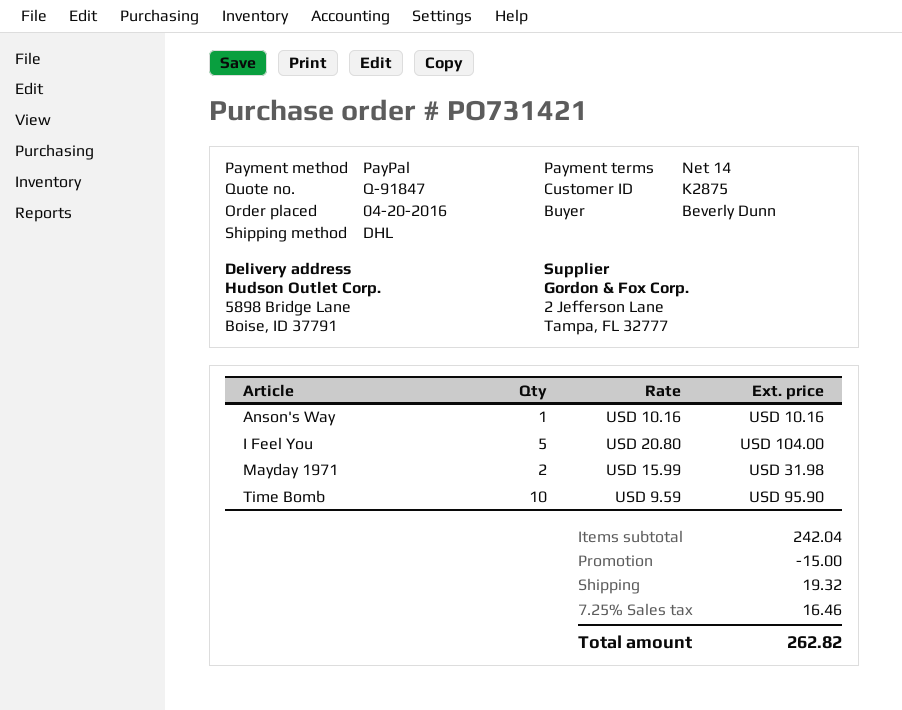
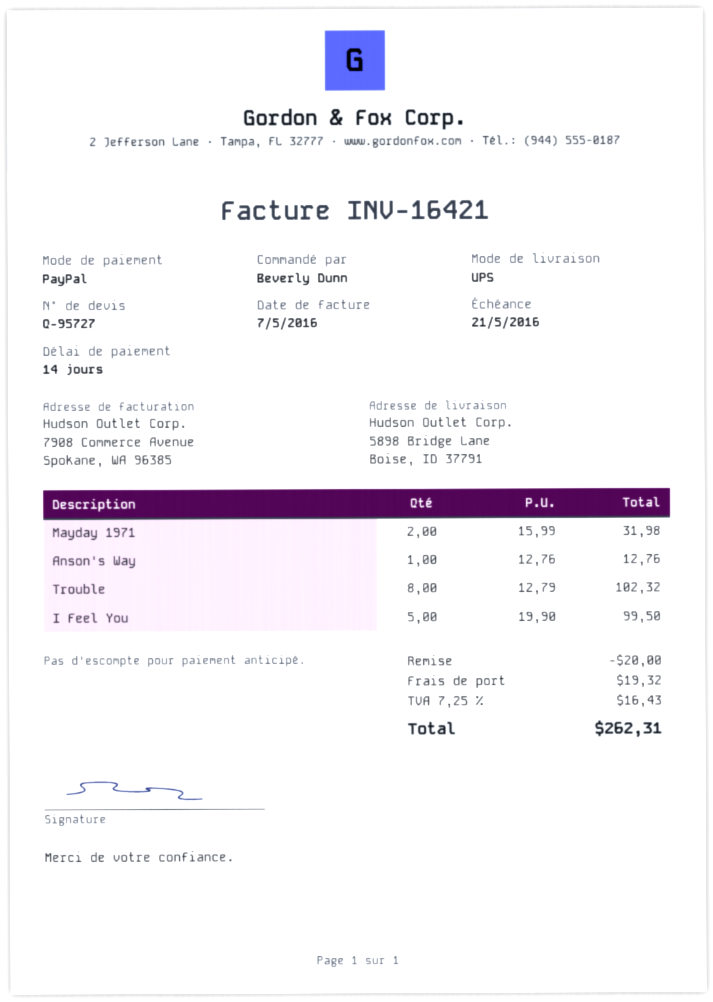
quote number: Q-91847 -> Q-95727
shipping method: DHL -> UPS
Anson's Way: 1 x 10.16 = 10.16 -> 1 x 12.76 = 12.76
I Feel You: 5 x 20.80 = 104.00 -> 5 x 19.90 = 99.50
Time Bomb: 10 x 9.59 = 95.90 -> none
Trouble: none -> 8 x 12.79 = 102.32
discount: 15.00 -> 20.00
tax: 7.25% = 16.46 -> 7.25% = 16.43
total: 262.82 -> 262.31

